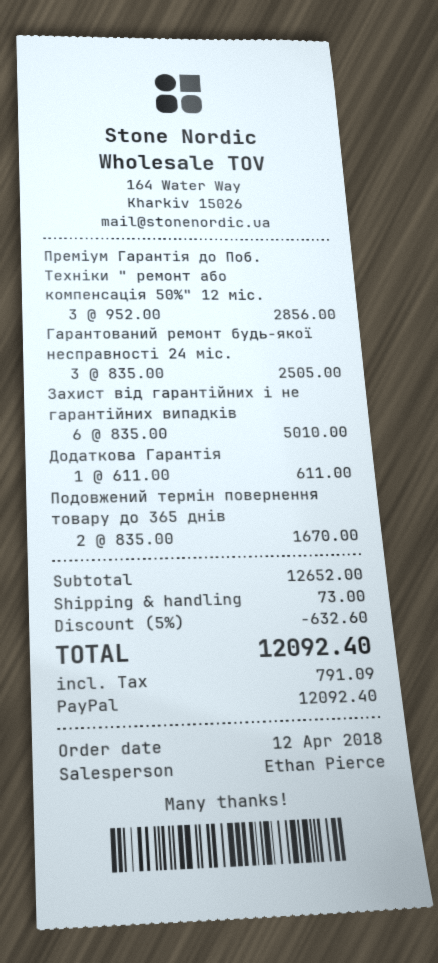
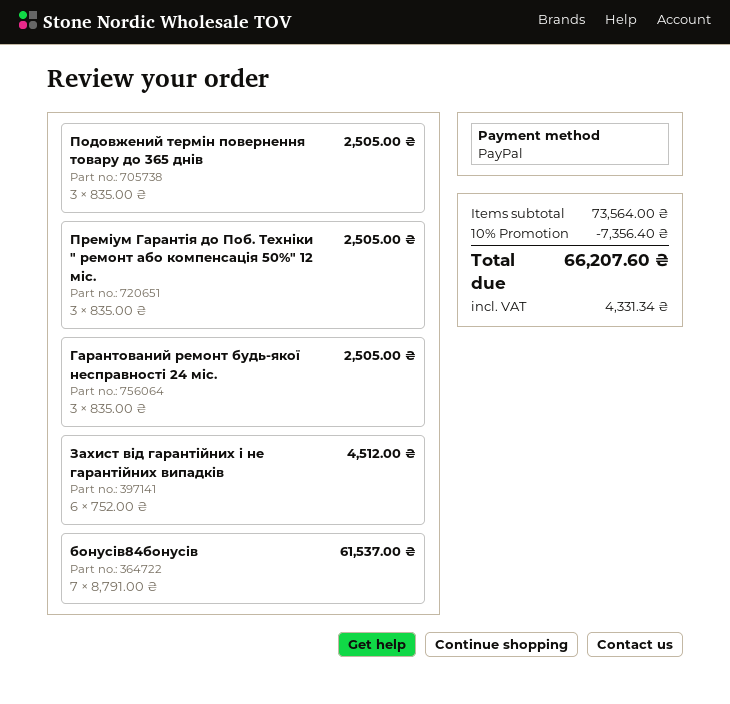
Преміум Гарантія до Поб. Техніки " ремонт або компенсація 50%" 12 міс.: 3 x 952.00 = 2856.00 -> 3 x 835.00 = 2505.00
Захист від гарантійних і не гарантійних випадків: 6 x 835.00 = 5010.00 -> 6 x 752.00 = 4512.00
Додаткова Гарантія: 1 x 611.00 = 611.00 -> none
Подовжений термін повернення товару до 365 днів: 2 x 835.00 = 1670.00 -> 3 x 835.00 = 2505.00
бонусів84бонусів: none -> 7 x 8791.00 = 61537.00
subtotal: 12652.00 -> 73564.00
discount: 5% = 632.60 -> 10% = 7356.40
shipping: 73.00 -> none
tax: 791.09 -> 4331.34
total: 12092.40 -> 66207.60

